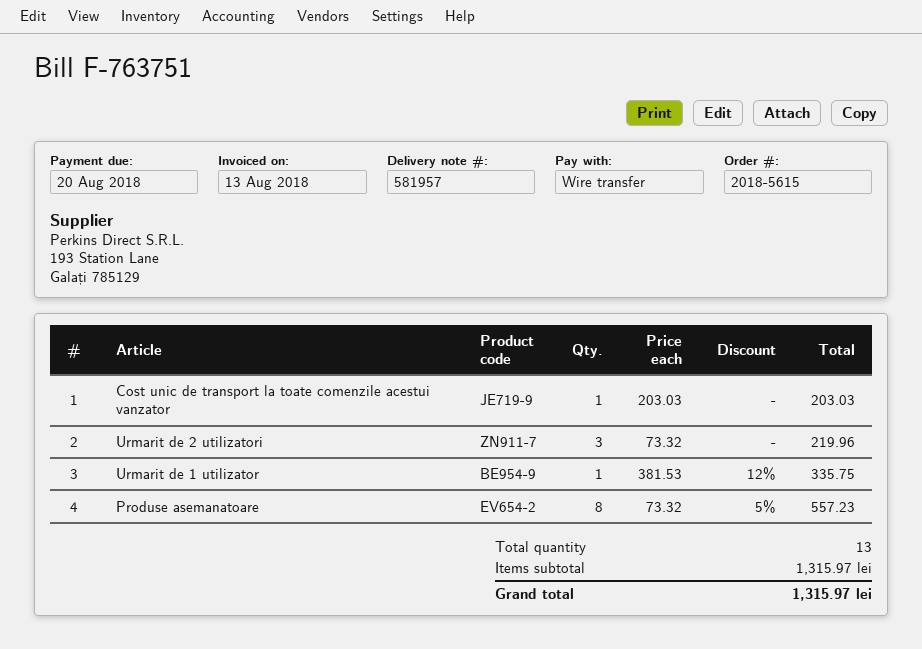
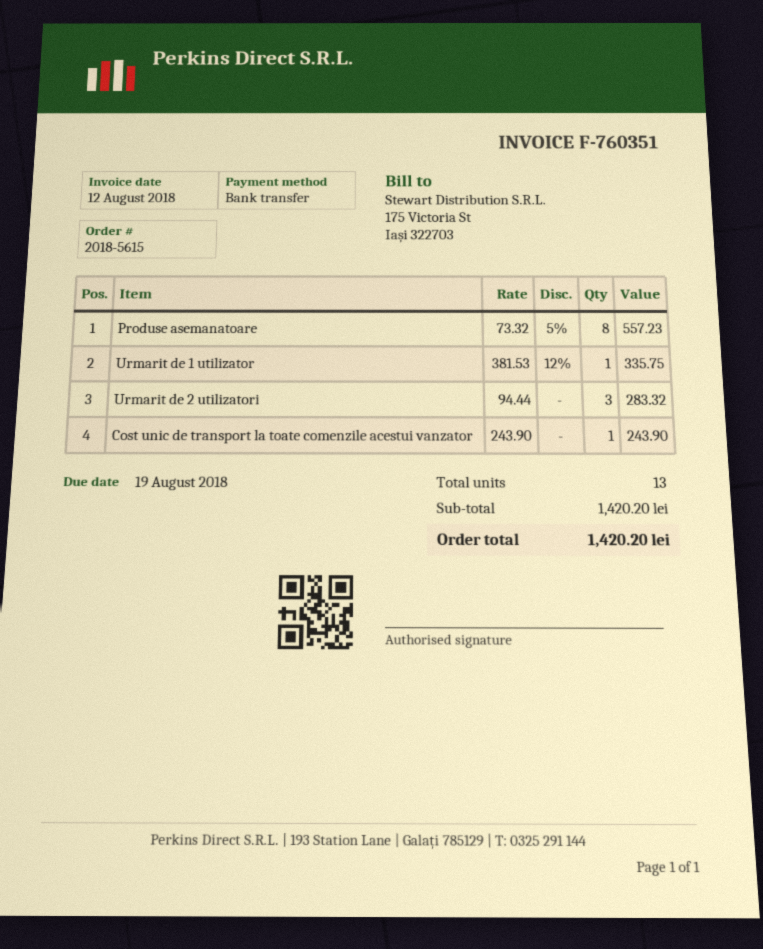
invoice number: F-763751 -> F-760351
invoice date: 2018-08-13 -> 2018-08-12
due date: 2018-08-20 -> 2018-08-19
Cost unic de transport la toate comenzile acestui vanzator: 1 x 203.03 = 203.03 -> 1 x 243.90 = 243.90
Urmarit de 2 utilizatori: 3 x 73.32 = 219.96 -> 3 x 94.44 = 283.32
subtotal: 1315.97 -> 1420.20
total: 1315.97 -> 1420.20

